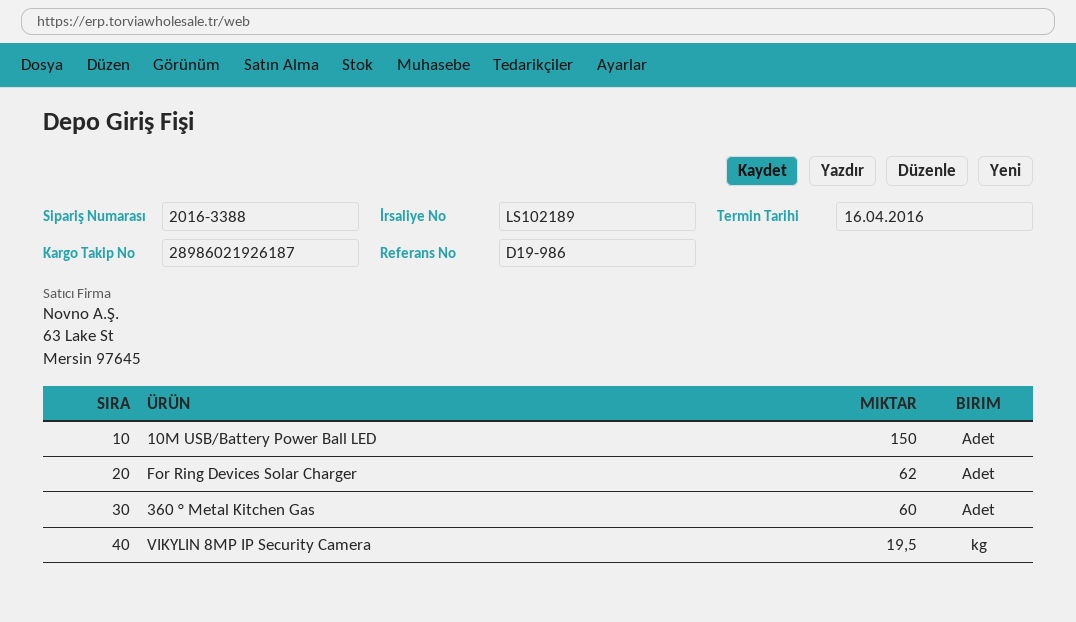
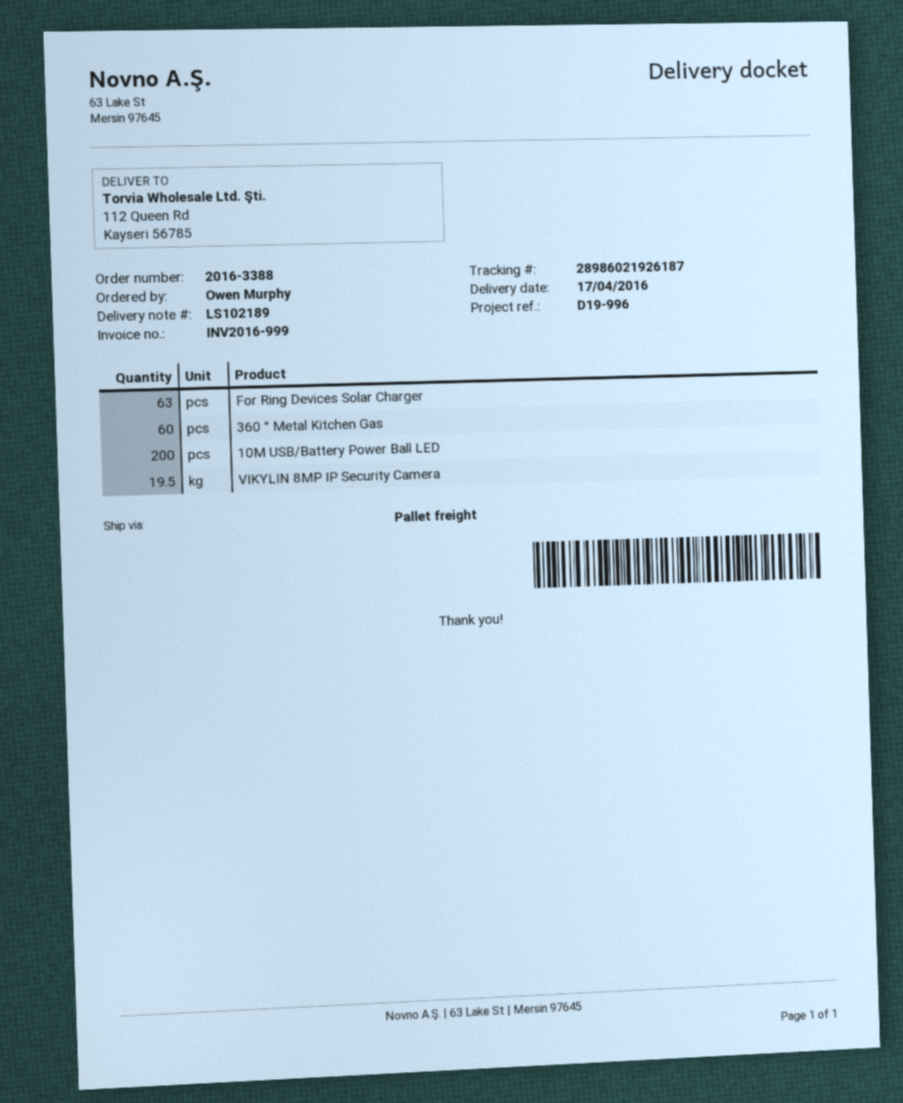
delivery date: 2016-04-16 -> 2016-04-17
reference: D19-986 -> D19-996
10M USB/Battery Power Ball LED: 150 -> 200
For Ring Devices Solar Charger: 62 -> 63

